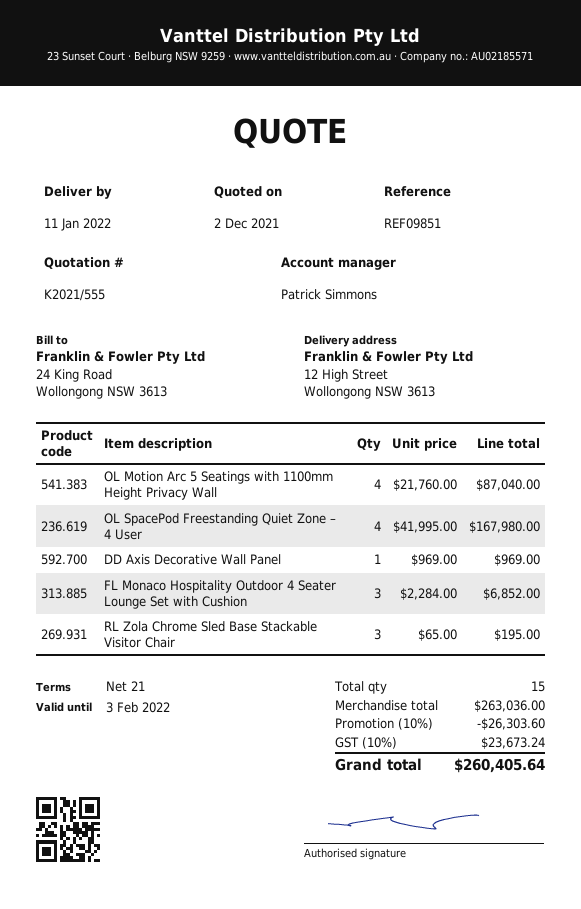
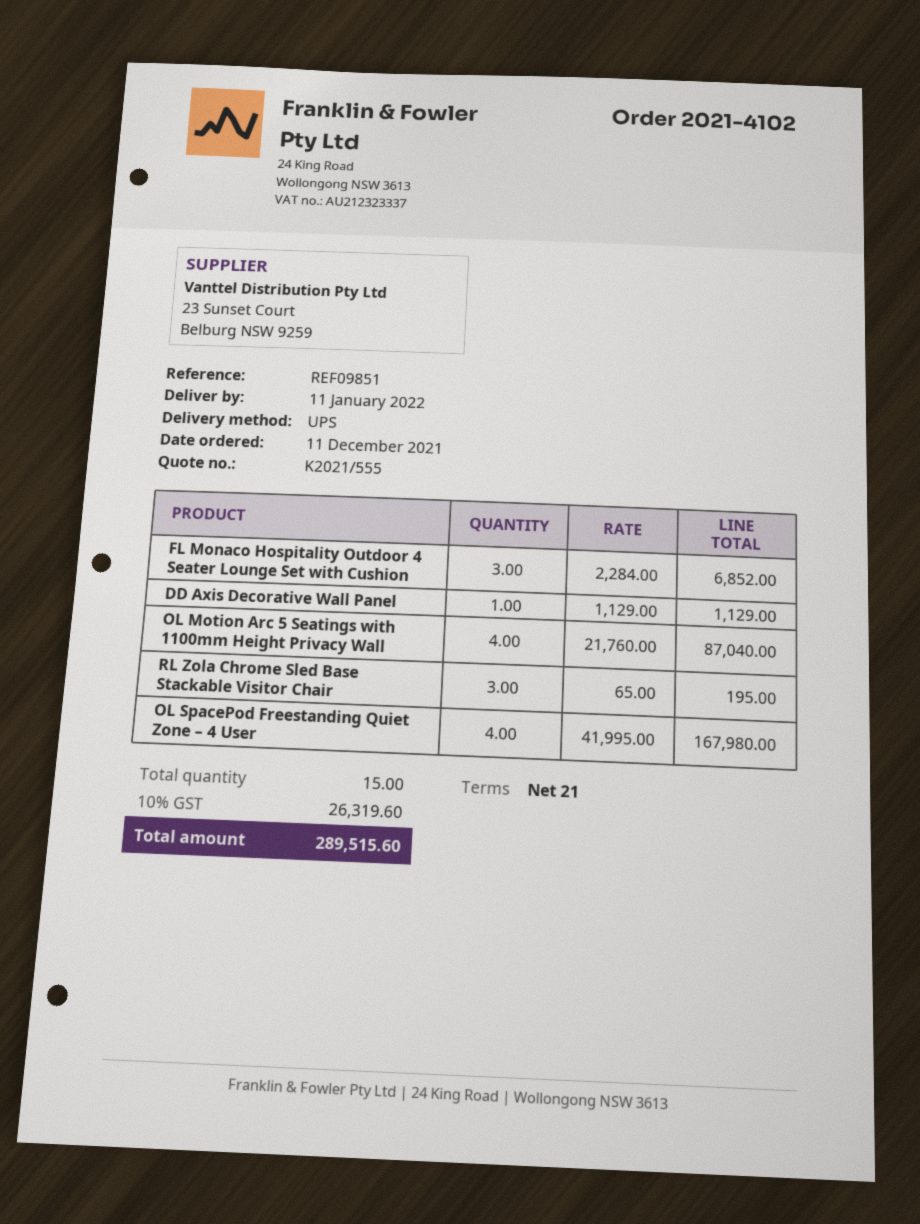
DD Axis Decorative Wall Panel: 1 x 969.00 = 969.00 -> 1 x 1129.00 = 1129.00
discount: 10% = 26303.60 -> none
tax: 10% = 23673.24 -> 10% = 26319.60
total: 260405.64 -> 289515.60

